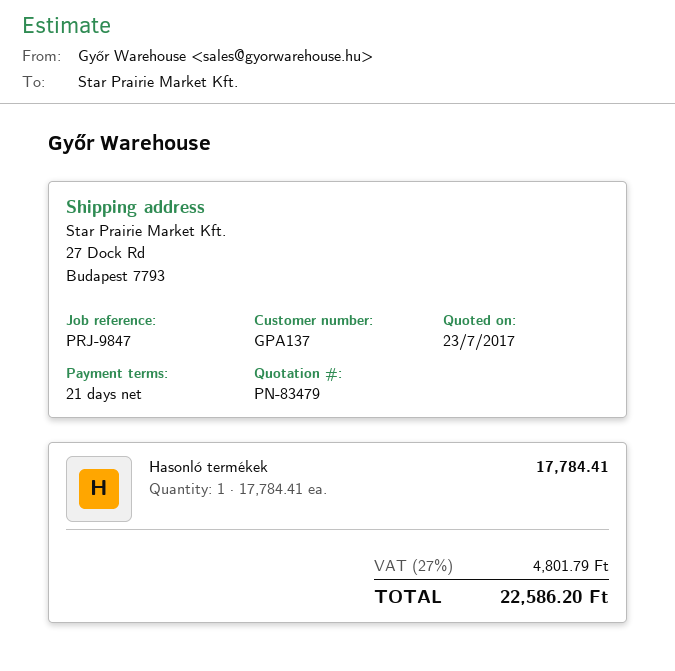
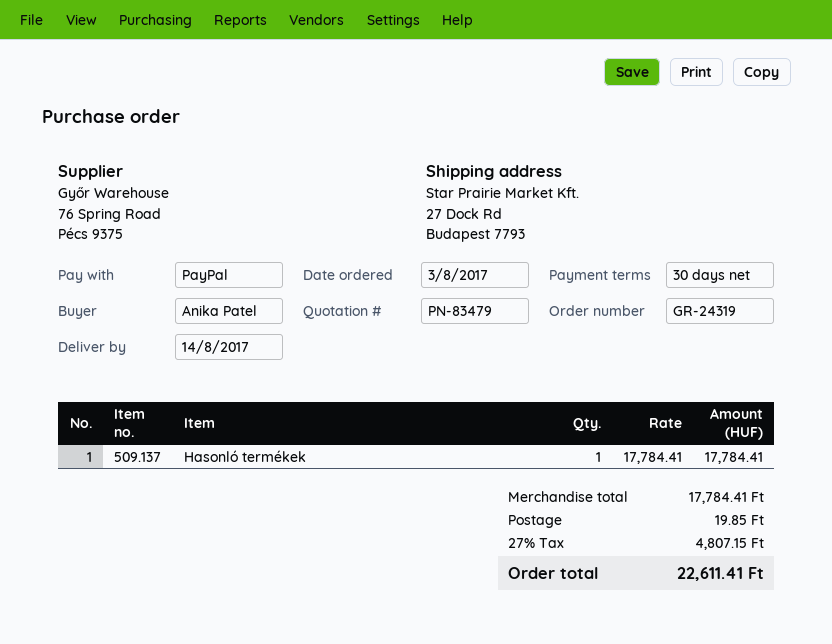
payment terms: 21 days -> 30 days
shipping: none -> 19.85
tax: 27% = 4801.79 -> 27% = 4807.15
total: 22586.20 -> 22611.41

